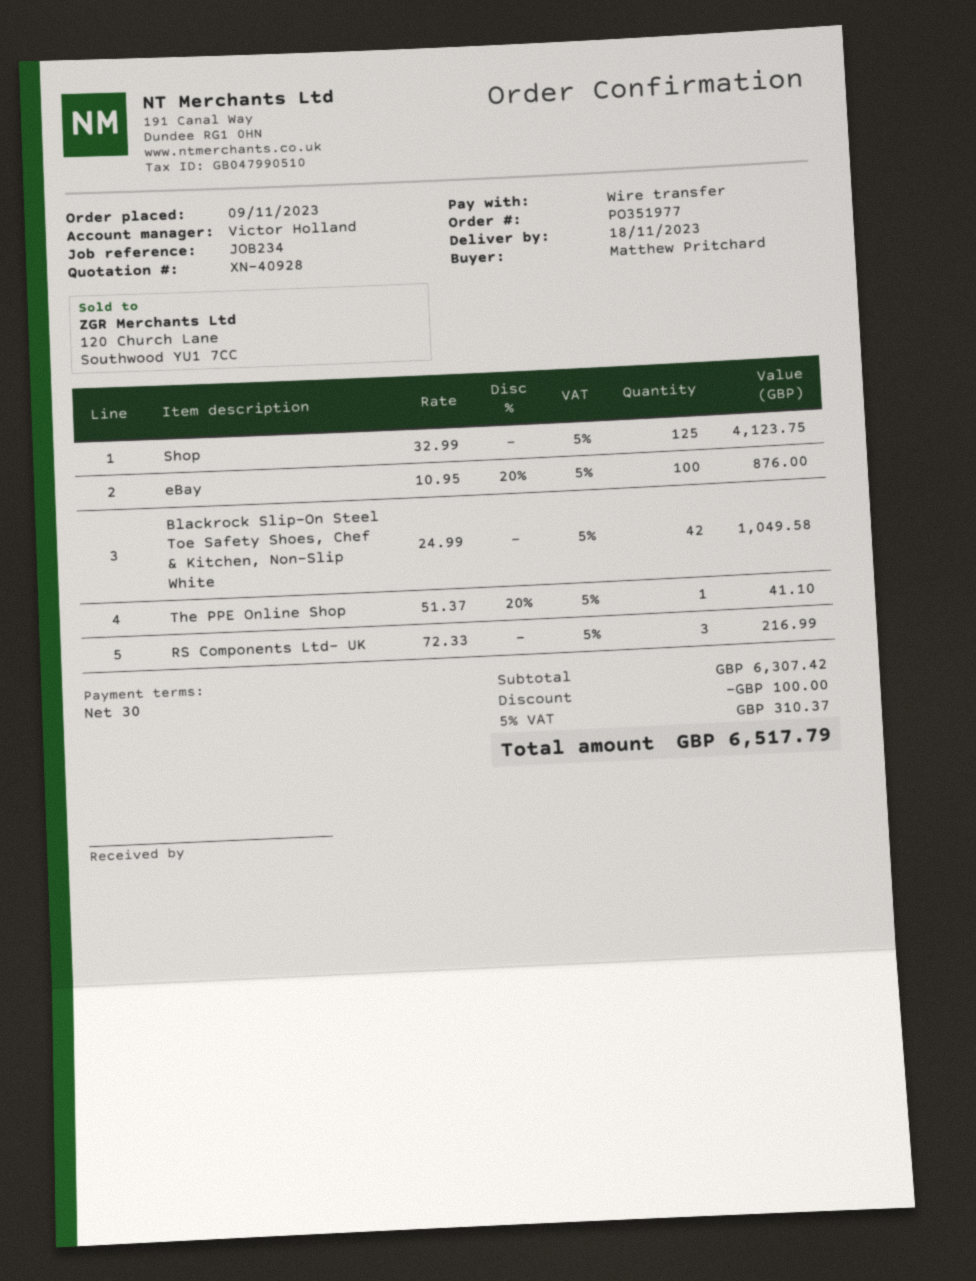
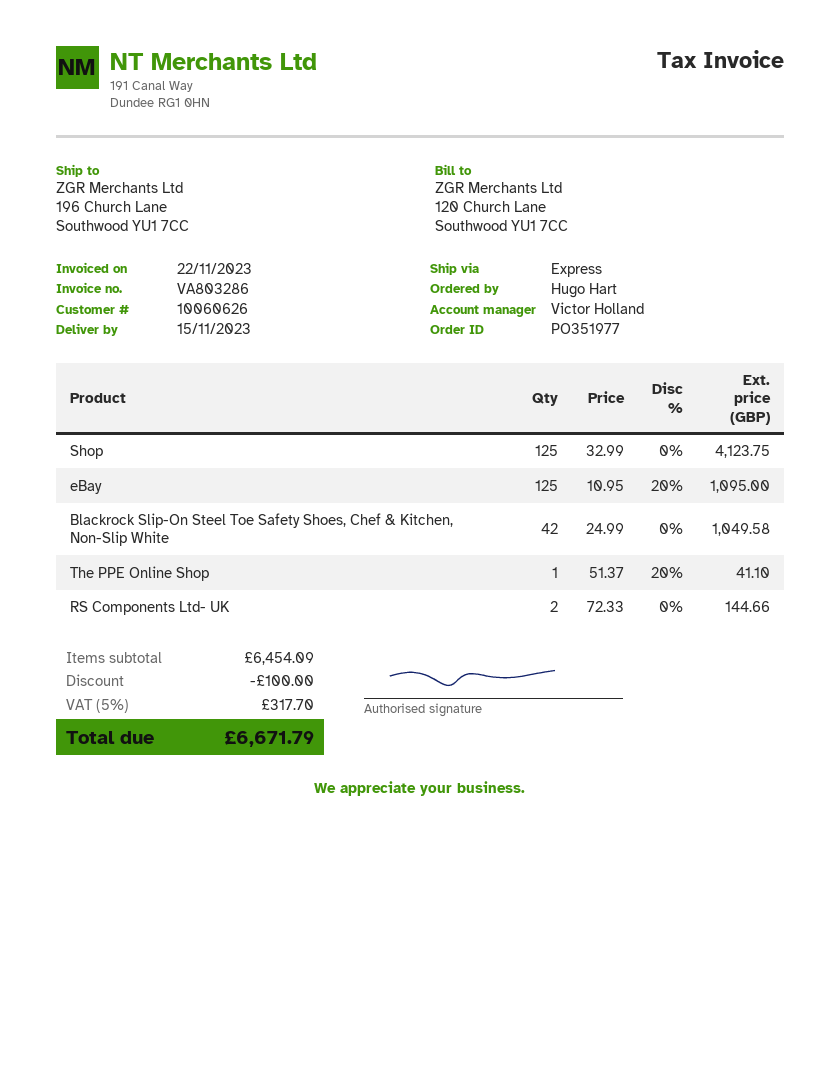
delivery date: 2023-11-18 -> 2023-11-15
ordered by: Matthew Pritchard -> Hugo Hart
eBay: 100 x 10.95 - 20% = 876.00 -> 125 x 10.95 - 20% = 1095.00
RS Components Ltd- UK: 3 x 72.33 = 216.99 -> 2 x 72.33 = 144.66
subtotal: 6307.42 -> 6454.09
tax: 5% = 310.37 -> 5% = 317.70
total: 6517.79 -> 6671.79

